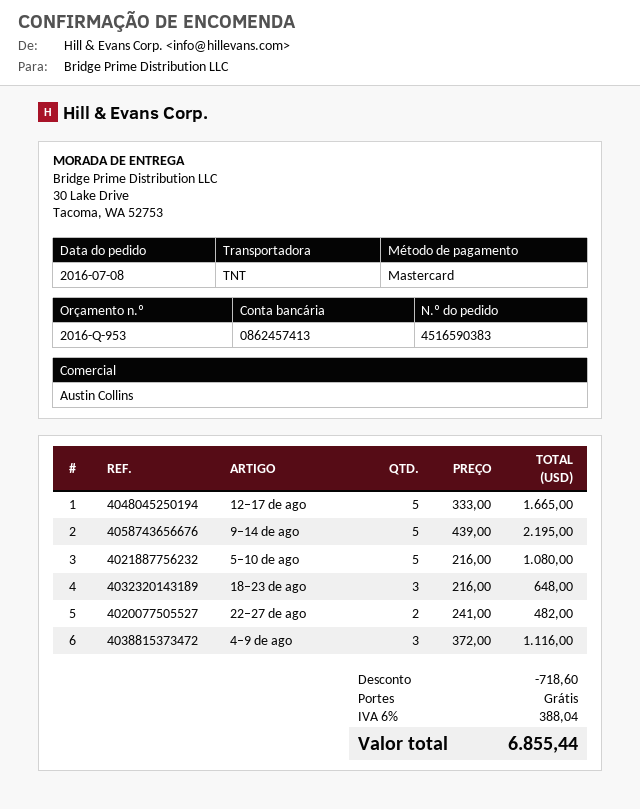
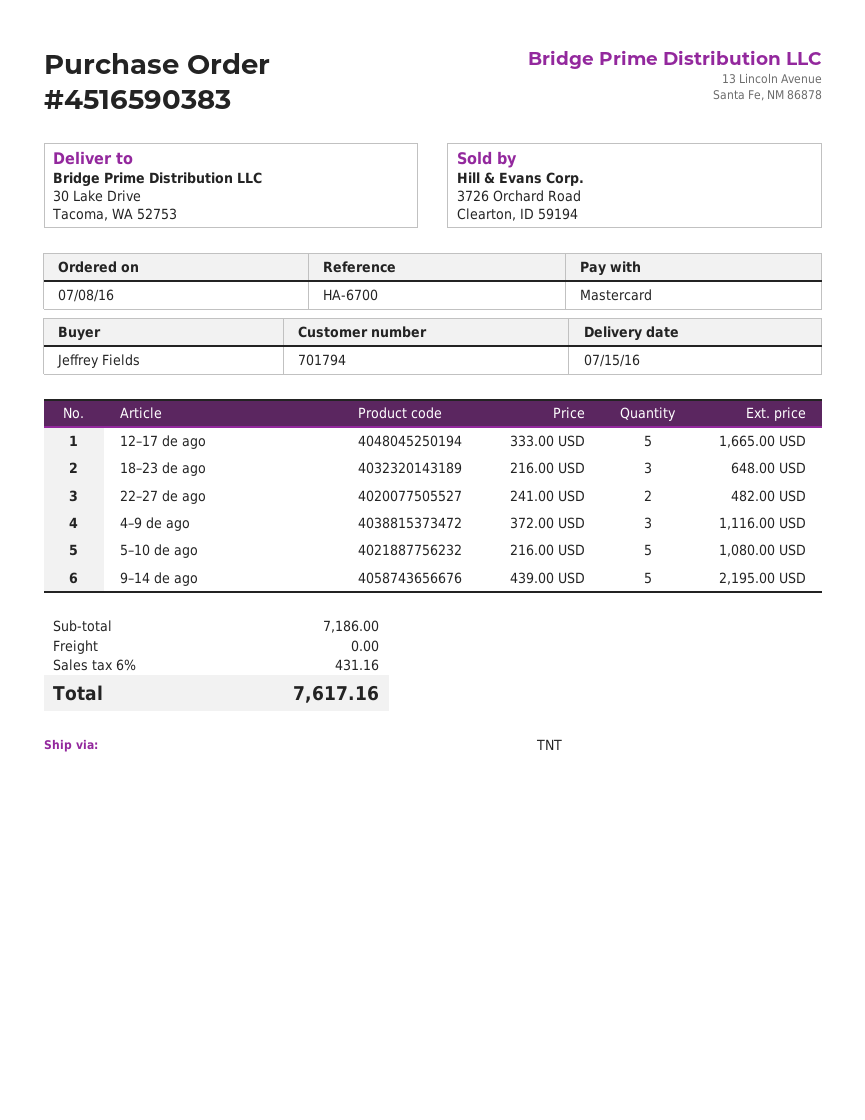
discount: 718.60 -> none
tax: 6% = 388.04 -> 6% = 431.16
total: 6855.44 -> 7617.16

